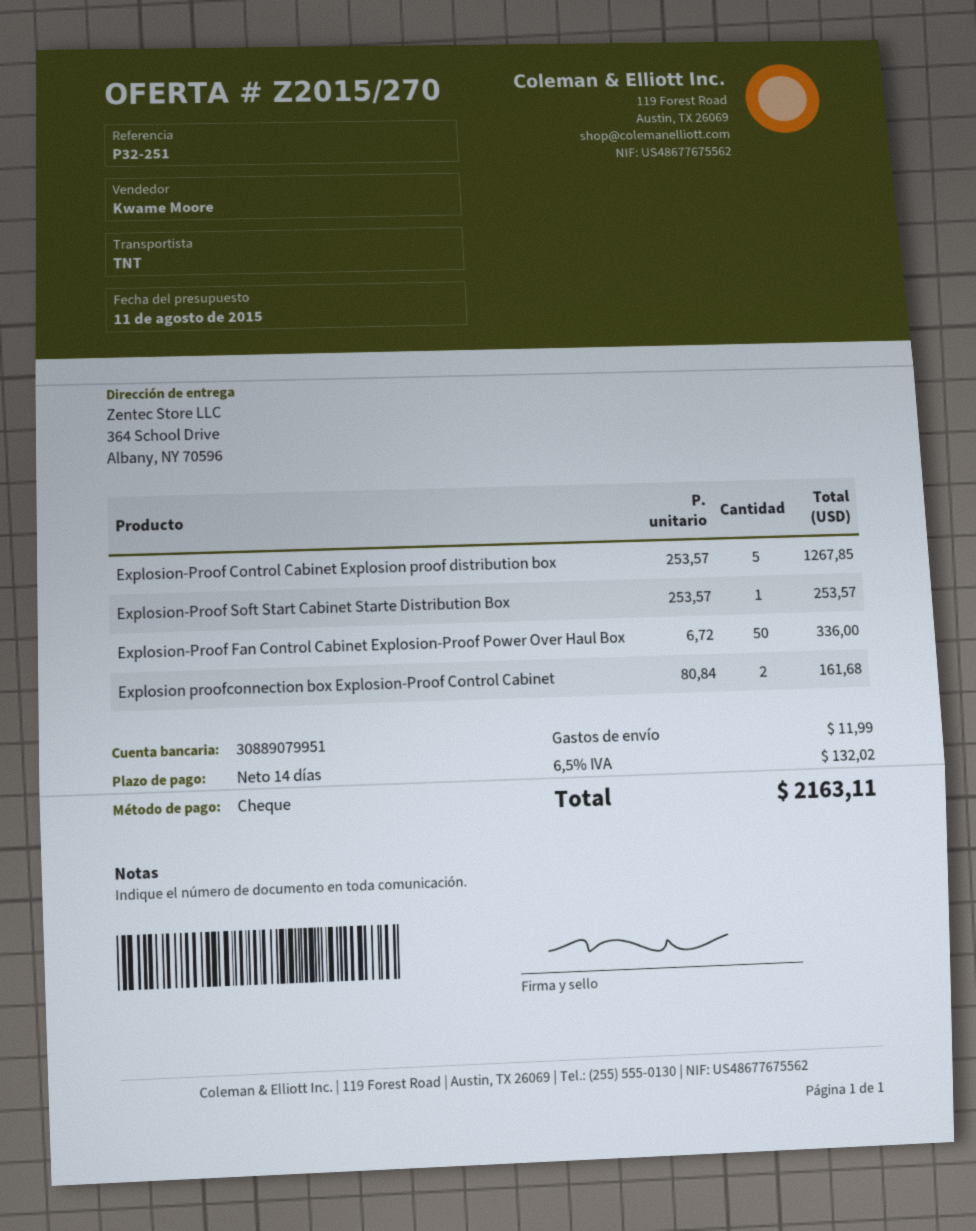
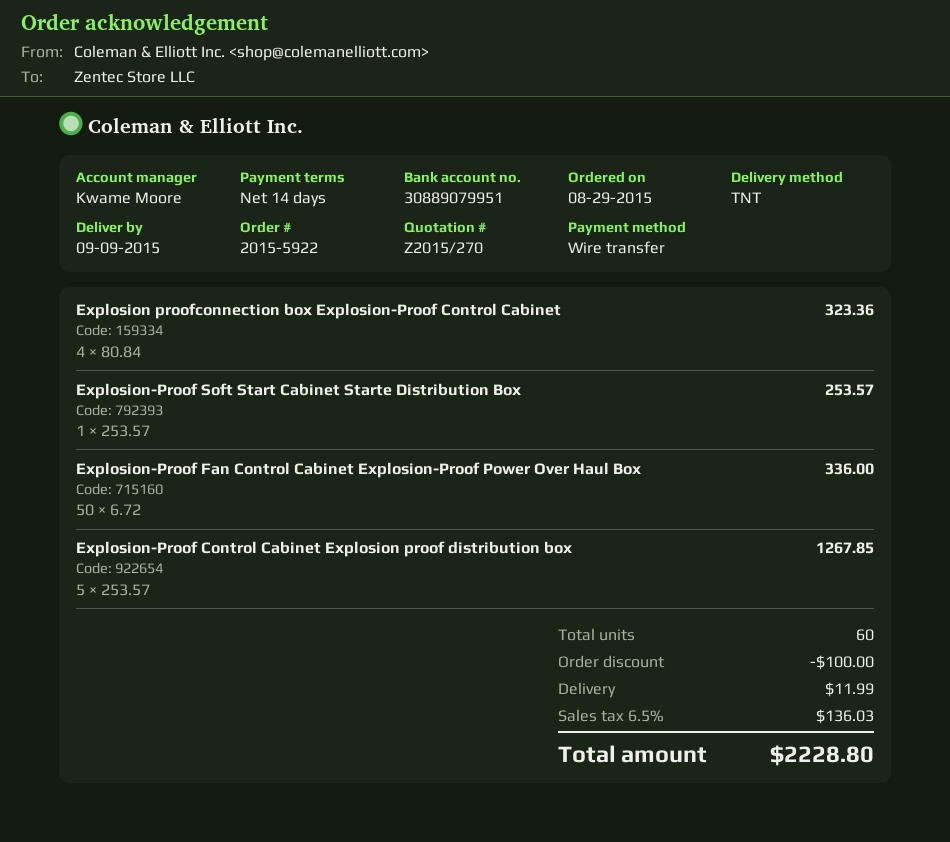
payment method: cheque -> bank transfer
Explosion proofconnection box Explosion-Proof Control Cabinet: 2 x 80.84 = 161.68 -> 4 x 80.84 = 323.36
discount: none -> 100.00
tax: 6.5% = 132.02 -> 6.5% = 136.03
total: 2163.11 -> 2228.80

